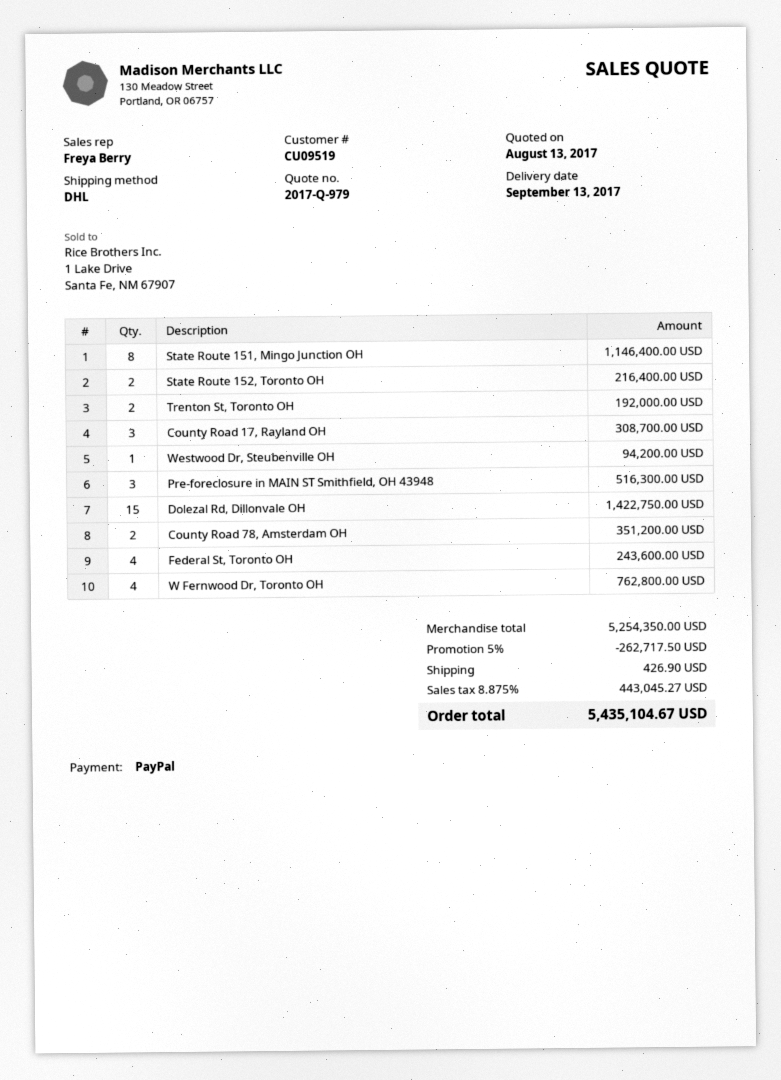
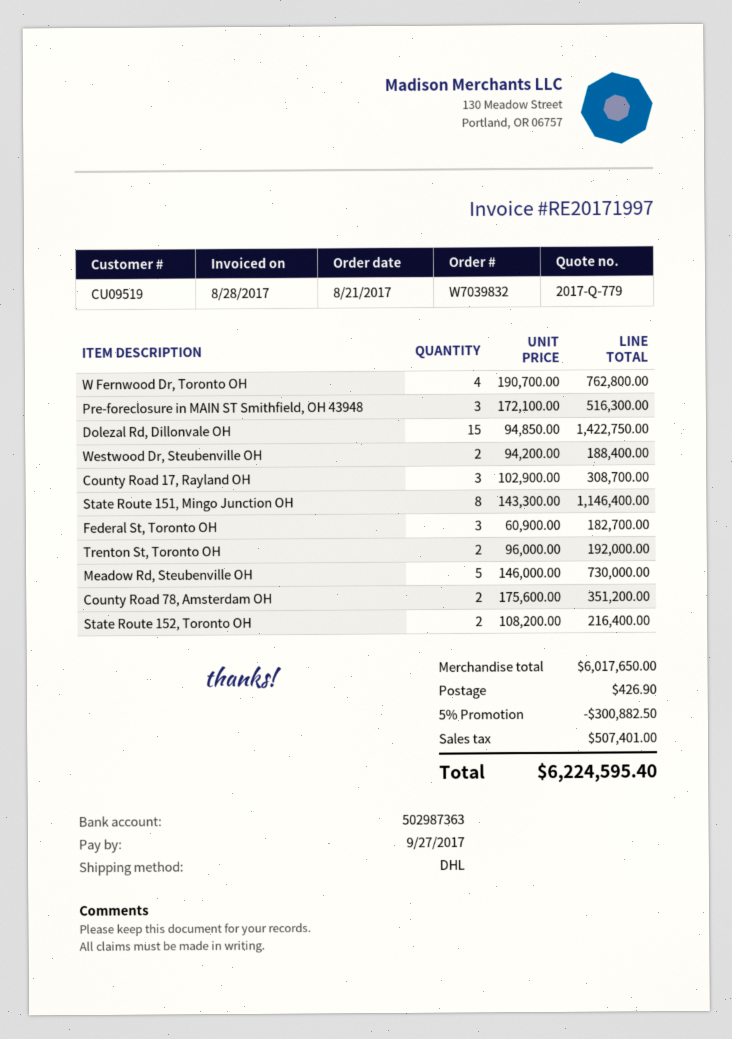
quote number: 2017-Q-979 -> 2017-Q-779
Westwood Dr, Steubenville OH: 1 for 94200.00 -> 2 for 188400.00
Federal St, Toronto OH: 4 for 243600.00 -> 3 for 182700.00
Meadow Rd, Steubenville OH: none -> 5 for 730000.00
subtotal: 5254350.00 -> 6017650.00
discount: 5% = 262717.50 -> 5% = 300882.50
tax: 443045.27 -> 507401.00
total: 5435104.67 -> 6224595.40

